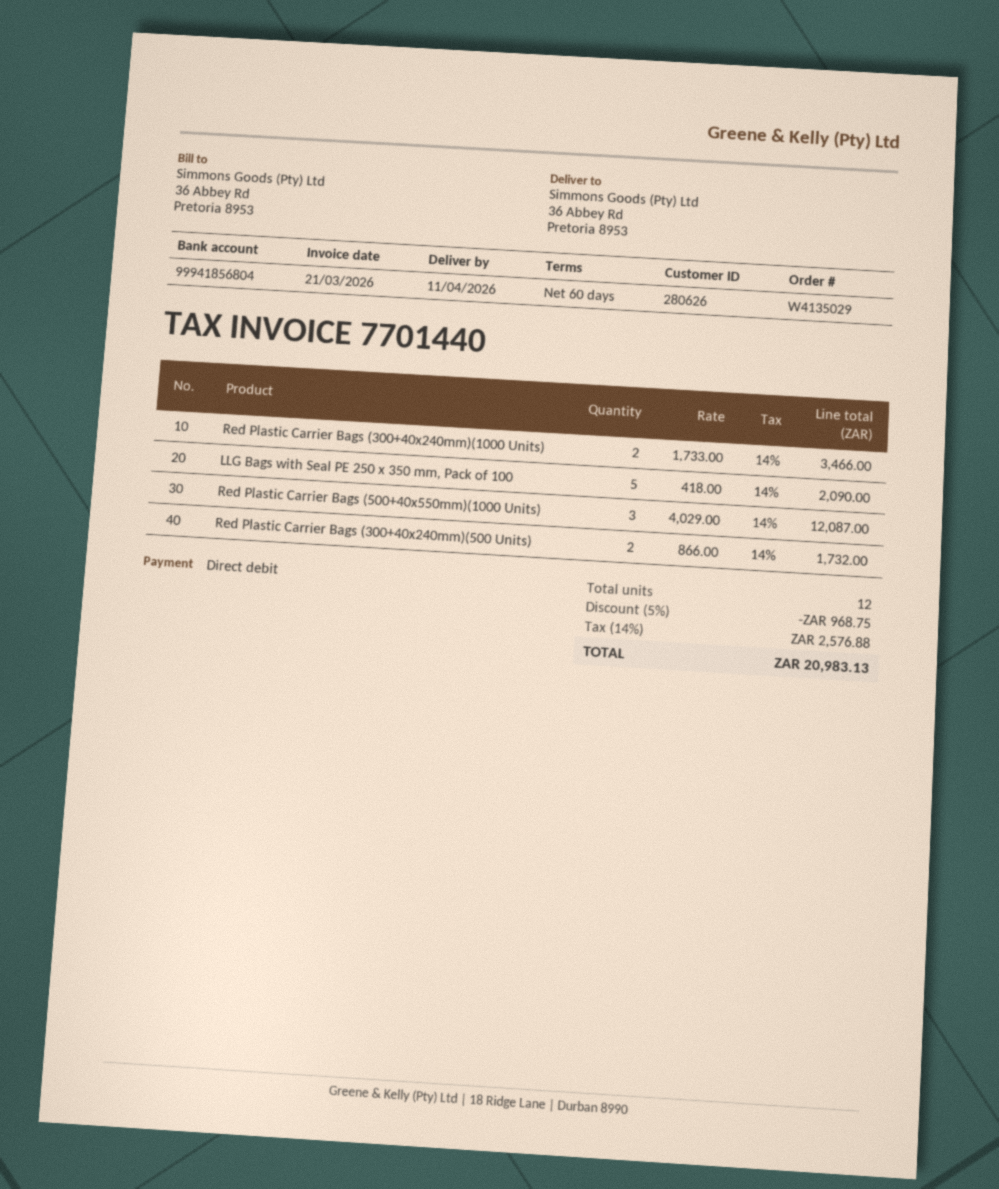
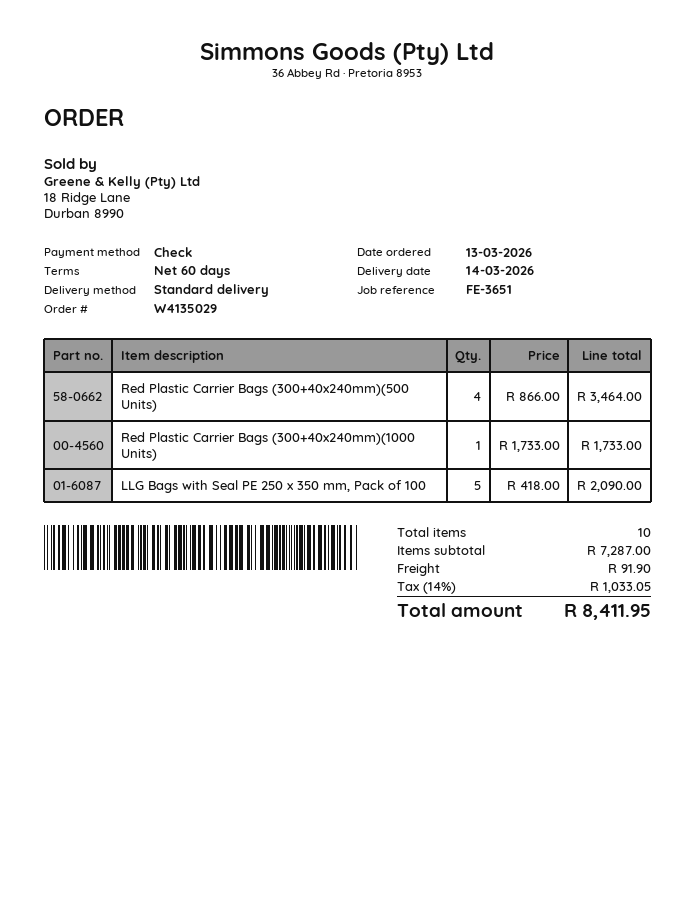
delivery date: 2026-04-11 -> 2026-03-14
payment method: direct debit -> cheque
Red Plastic Carrier Bags (300+40x240mm)(1000 Units): 2 x 1733.00 = 3466.00 -> 1 x 1733.00 = 1733.00
Red Plastic Carrier Bags (500+40x550mm)(1000 Units): 3 x 4029.00 = 12087.00 -> none
Red Plastic Carrier Bags (300+40x240mm)(500 Units): 2 x 866.00 = 1732.00 -> 4 x 866.00 = 3464.00
total quantity: 12 -> 10
discount: 5% = 968.75 -> none
shipping: none -> 91.90
tax: 14% = 2576.88 -> 14% = 1033.05
total: 20983.13 -> 8411.95

